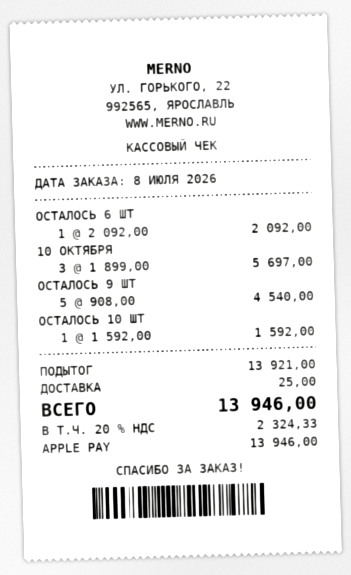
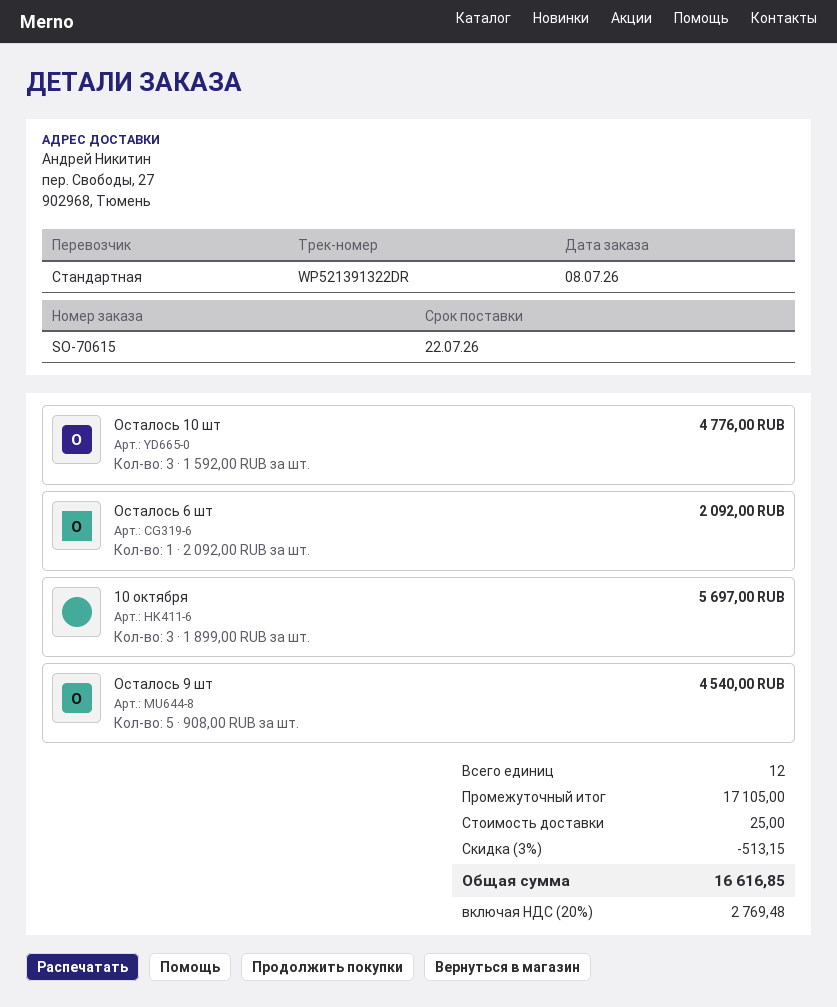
ОСТАЛОСЬ 10 ШТ: 1 x 1592.00 = 1592.00 -> 3 x 1592.00 = 4776.00
subtotal: 13921.00 -> 17105.00
discount: none -> 3% = 513.15
tax: 20% = 2324.33 -> 20% = 2769.48
total: 13946.00 -> 16616.85

